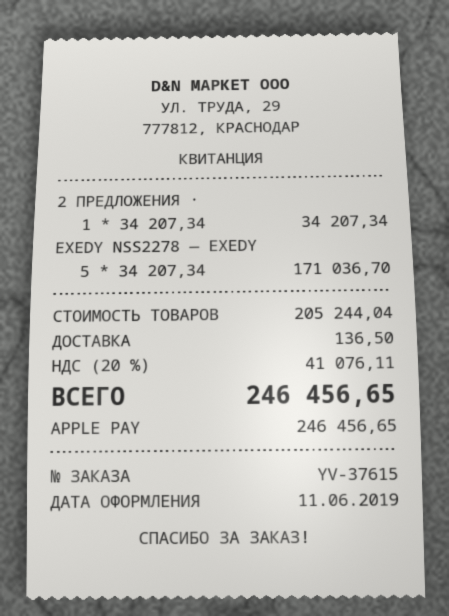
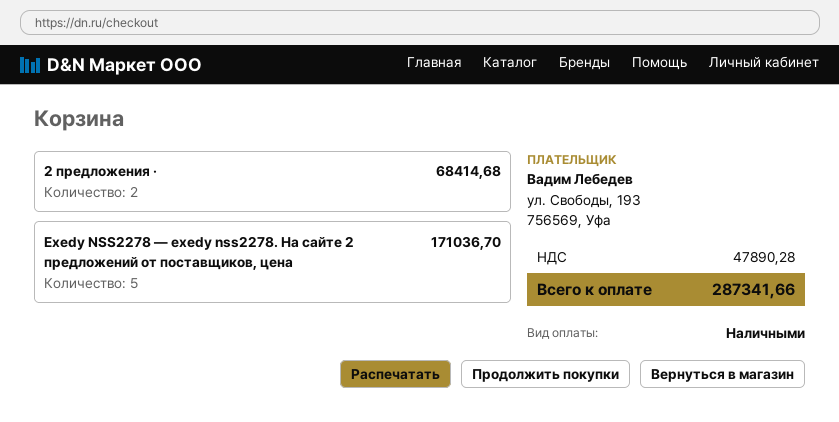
payment method: Apple Pay -> cash
2 ПРЕДЛОЖЕНИЯ ·: 1 for 34207.34 -> 2 for 68414.68
shipping: 136.50 -> none
tax: 41076.11 -> 47890.28
total: 246456.65 -> 287341.66

